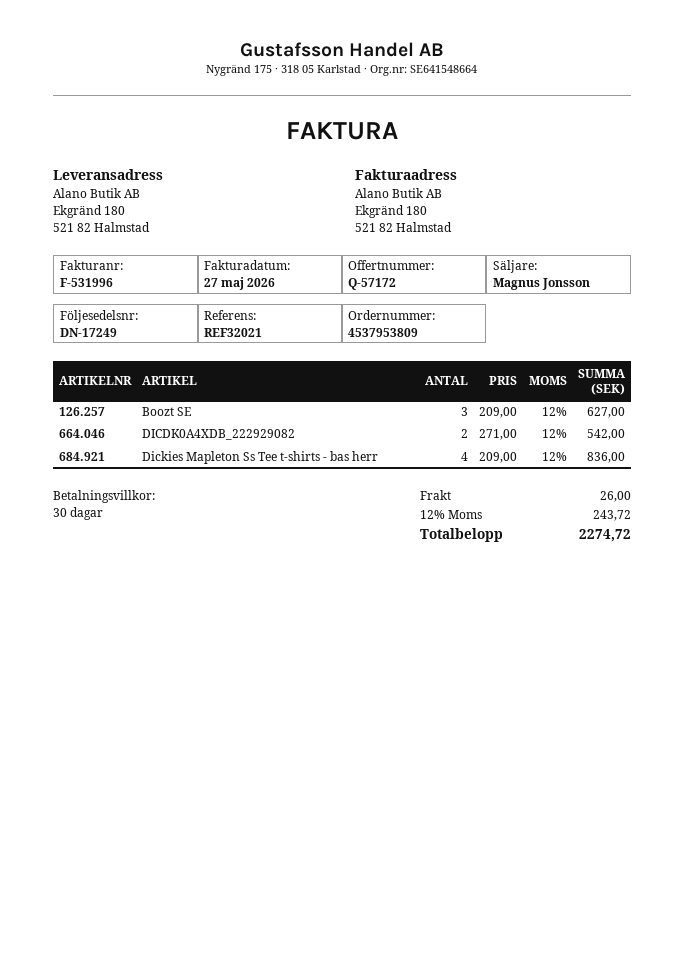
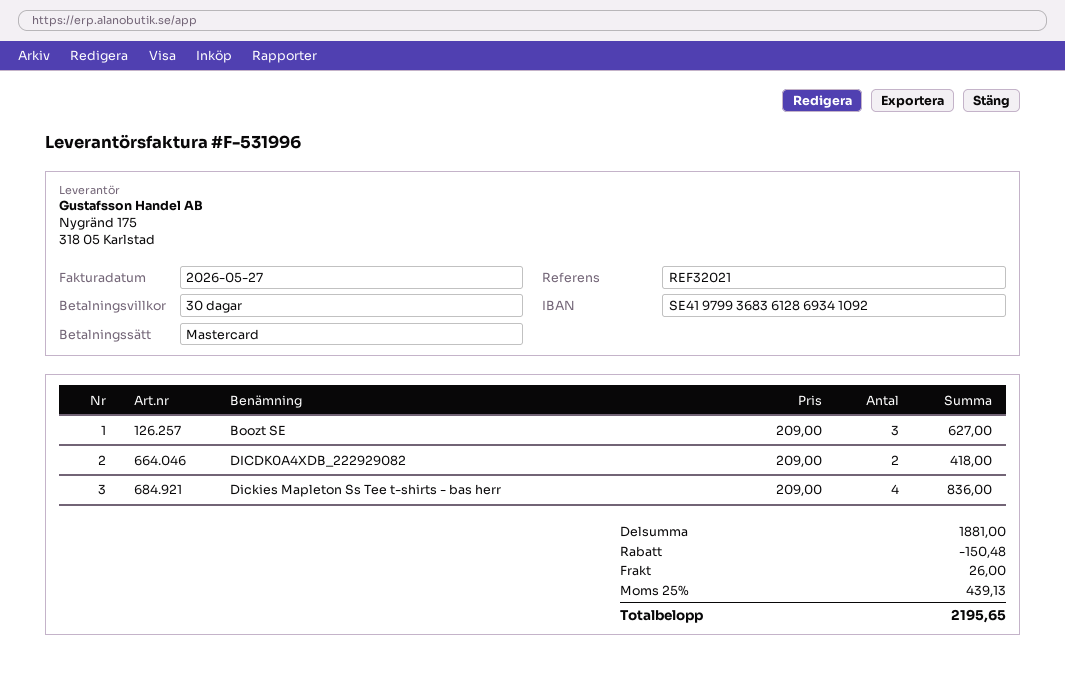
DICDK0A4XDB_222929082: 2 x 271.00 = 542.00 -> 2 x 209.00 = 418.00
discount: none -> 150.48
tax: 12% = 243.72 -> 25% = 439.13
total: 2274.72 -> 2195.65

